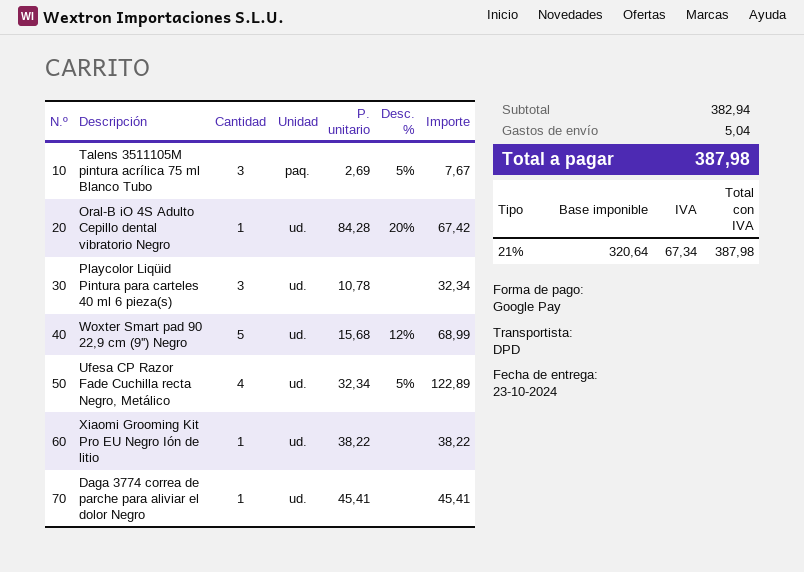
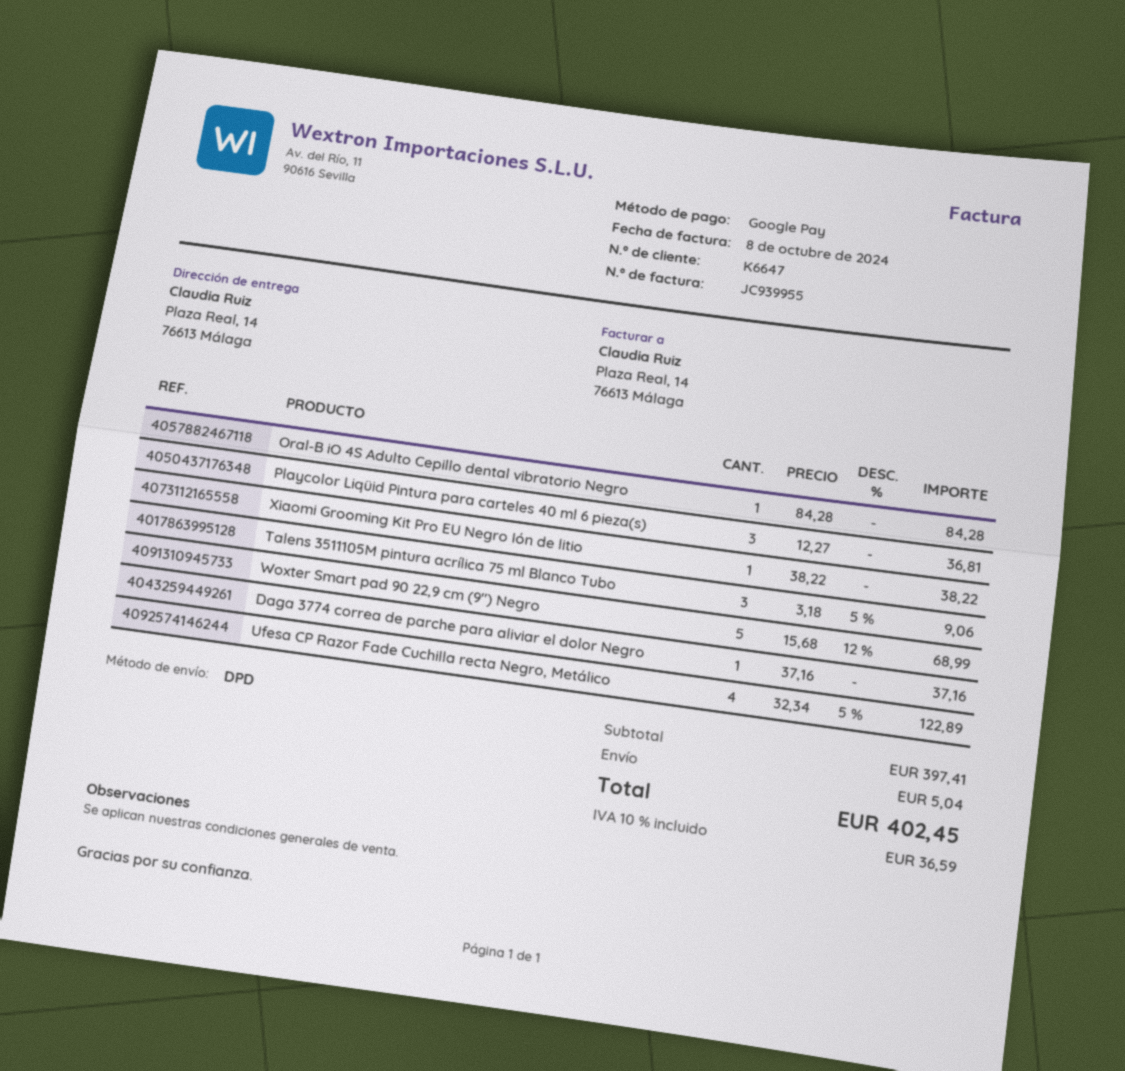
Talens 3511105M pintura acrílica 75 ml Blanco Tubo: 3 x 2.69 - 5% = 7.67 -> 3 x 3.18 - 5% = 9.06
Oral-B iO 4S Adulto Cepillo dental vibratorio Negro: 1 x 84.28 - 20% = 67.42 -> 1 x 84.28 = 84.28
Playcolor Liqüid Pintura para carteles 40 ml 6 pieza(s): 3 x 10.78 = 32.34 -> 3 x 12.27 = 36.81
Daga 3774 correa de parche para aliviar el dolor Negro: 1 x 45.41 = 45.41 -> 1 x 37.16 = 37.16
subtotal: 382.94 -> 397.41
tax: 21% = 67.34 -> 10% = 36.59
total: 387.98 -> 402.45

